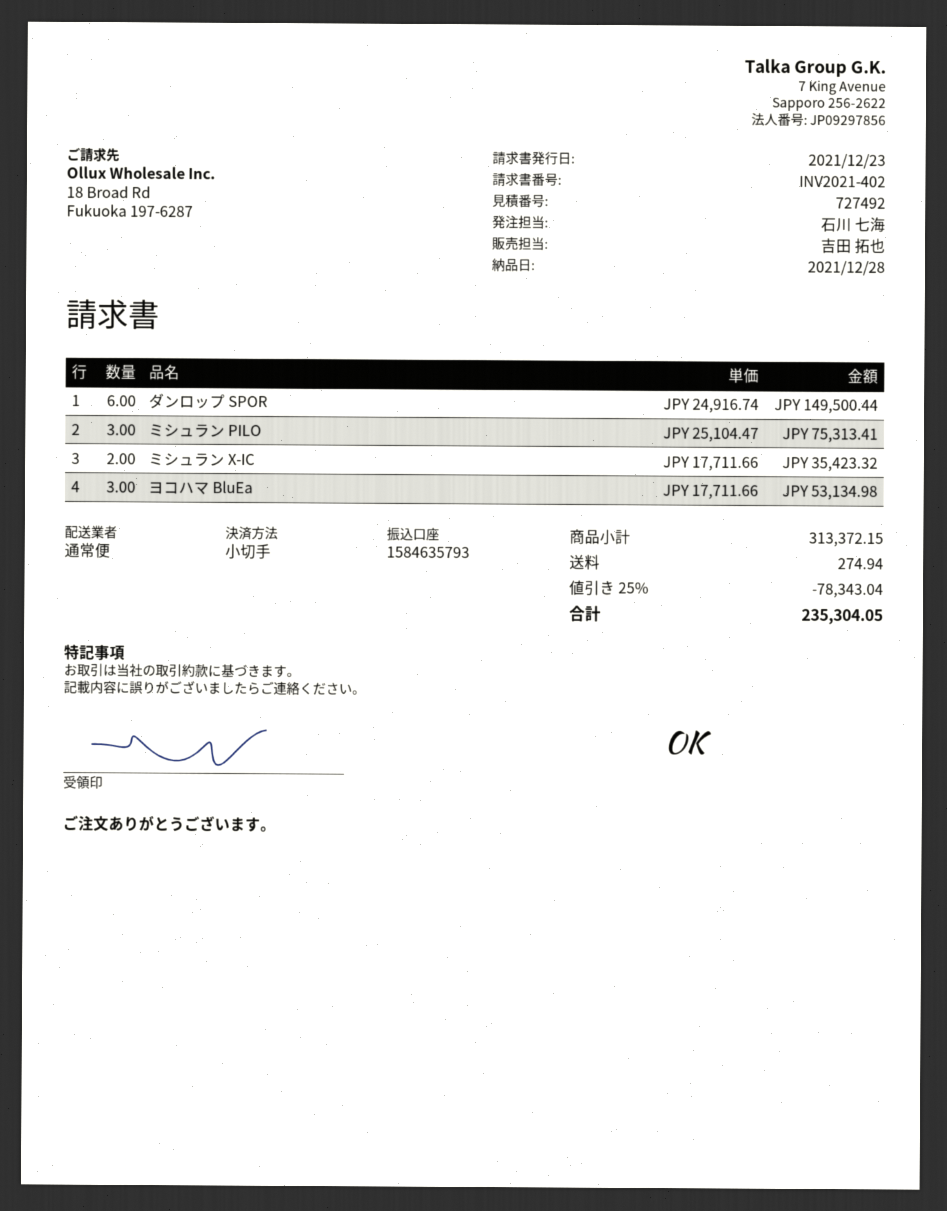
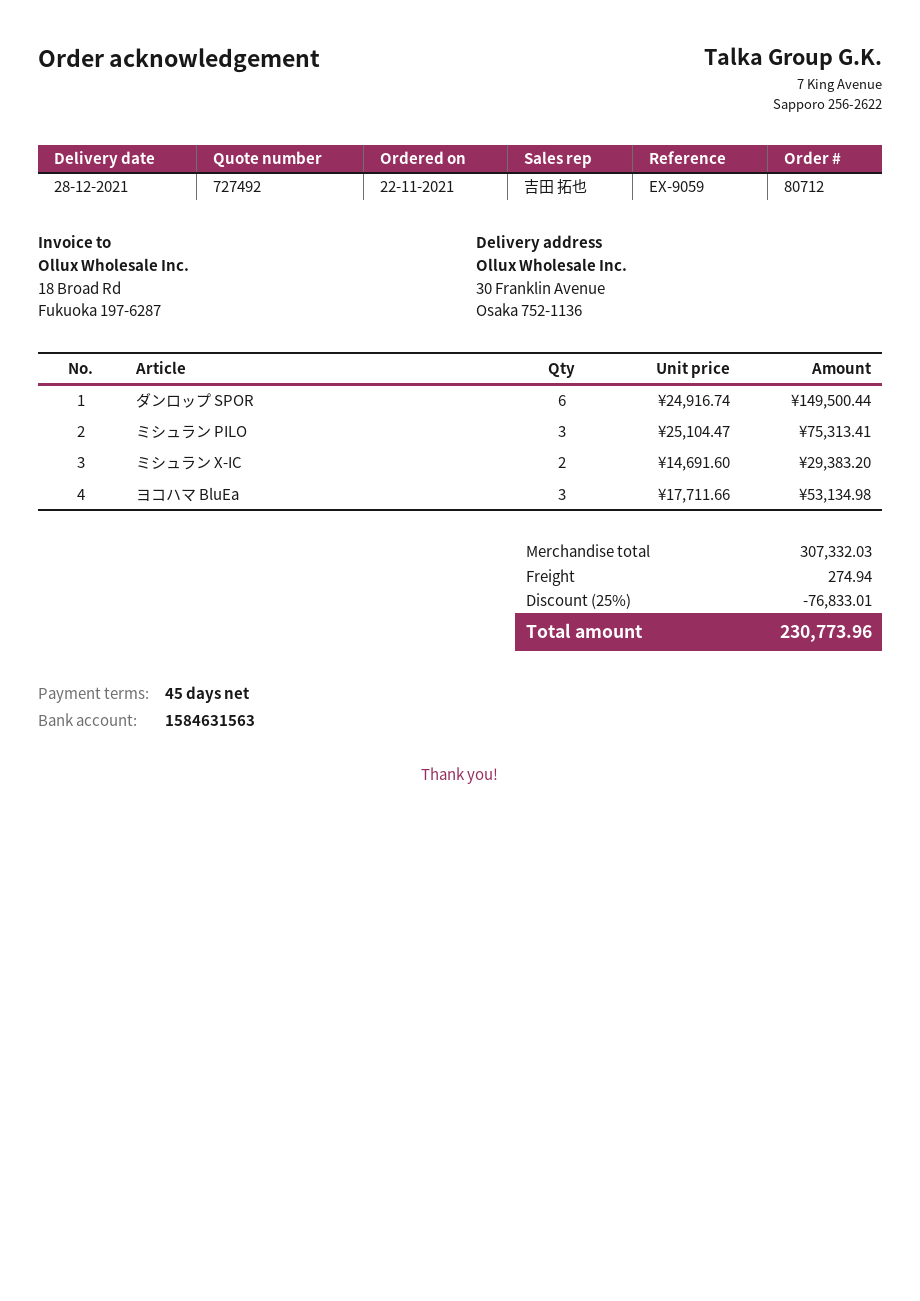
bank account: 1584635793 -> 1584631563
ミシュラン X-IC: 2 x 17711.66 = 35423.32 -> 2 x 14691.60 = 29383.20
subtotal: 313372.15 -> 307332.03
discount: 25% = 78343.04 -> 25% = 76833.01
total: 235304.05 -> 230773.96

